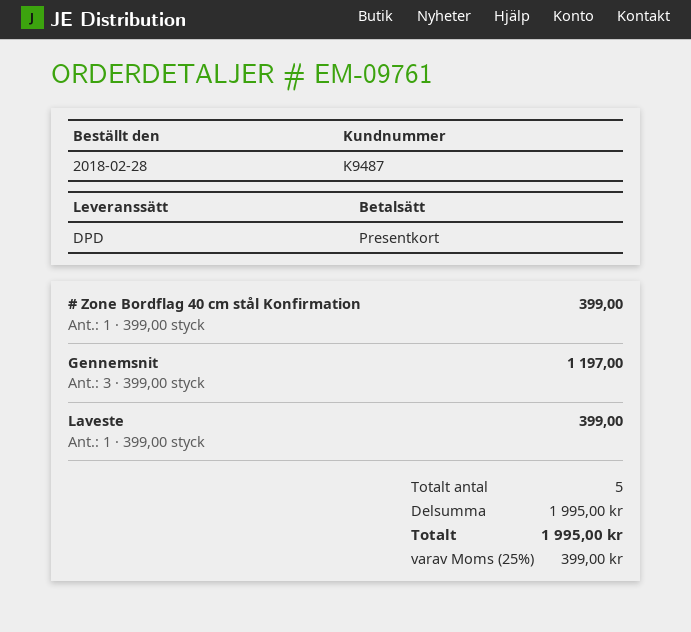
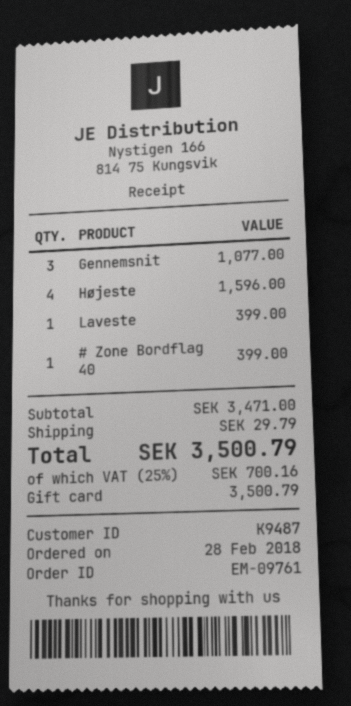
Gennemsnit: 3 for 1197.00 -> 3 for 1077.00
Højeste: none -> 4 for 1596.00
subtotal: 1995.00 -> 3471.00
shipping: none -> 29.79
tax: 25% = 399.00 -> 25% = 700.16
total: 1995.00 -> 3500.79

